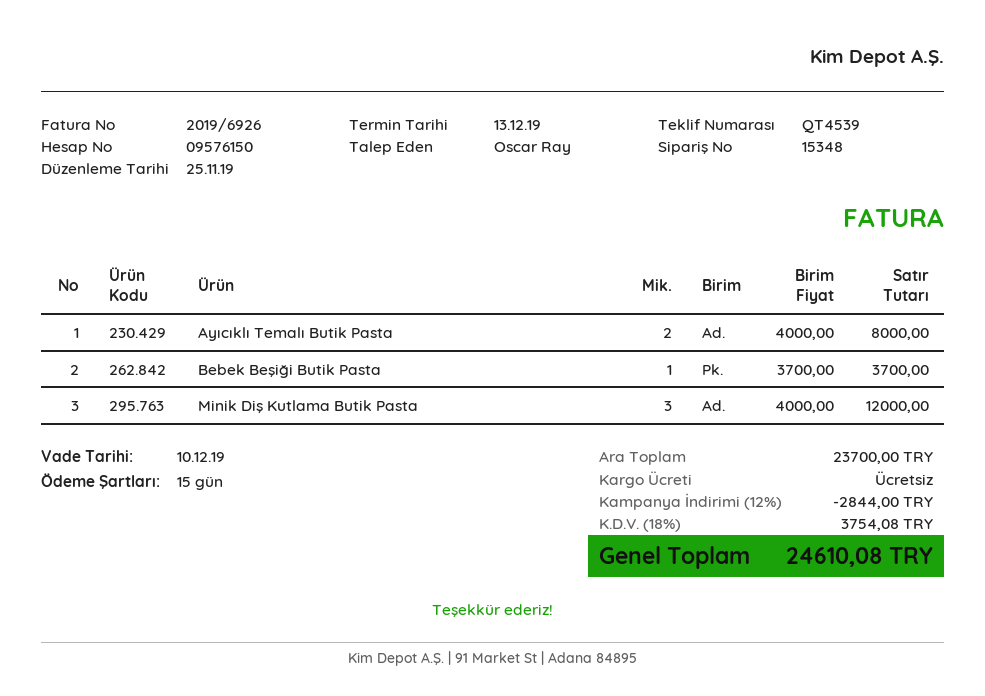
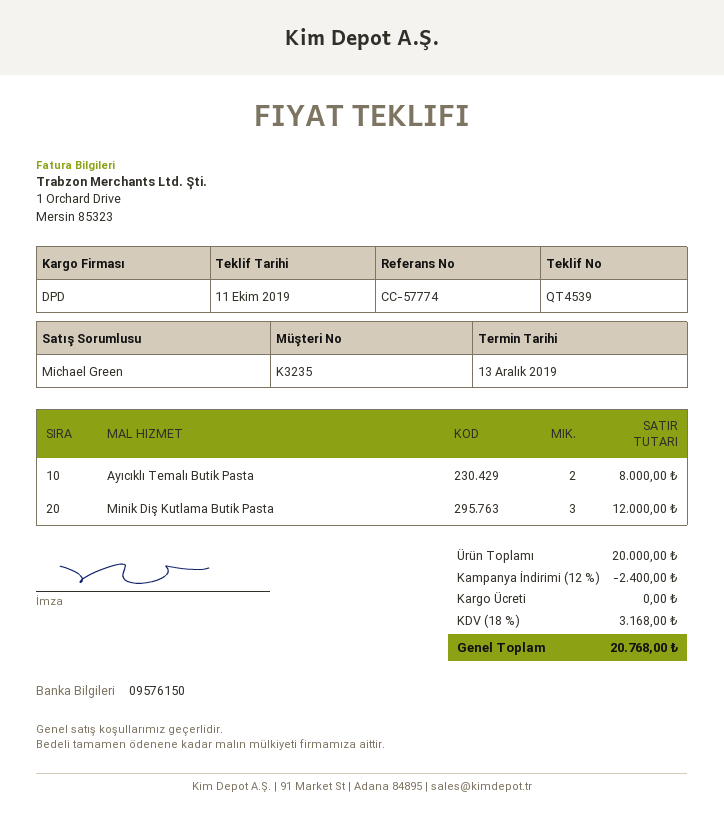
Bebek Beşiği Butik Pasta: 1 for 3700.00 -> none
subtotal: 23700.00 -> 20000.00
discount: 12% = 2844.00 -> 12% = 2400.00
tax: 18% = 3754.08 -> 18% = 3168.00
total: 24610.08 -> 20768.00

